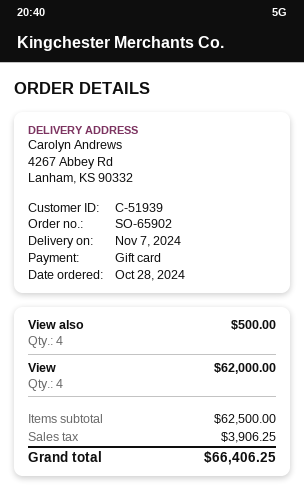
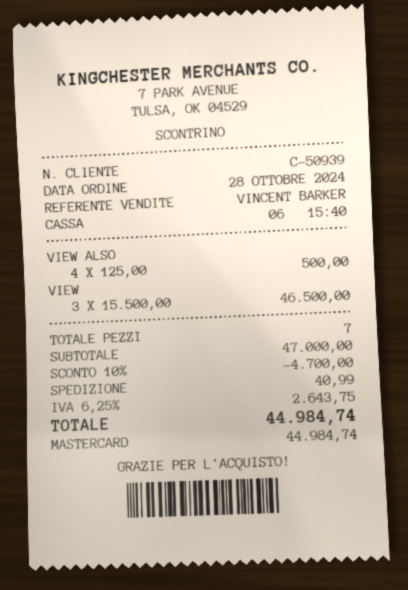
customer number: C-51939 -> C-50939
payment method: gift card -> Mastercard
View: 4 for 62000.00 -> 3 for 46500.00
subtotal: 62500.00 -> 47000.00
discount: none -> 10% = 4700.00
shipping: none -> 40.99
tax: 3906.25 -> 2643.75
total: 66406.25 -> 44984.74

